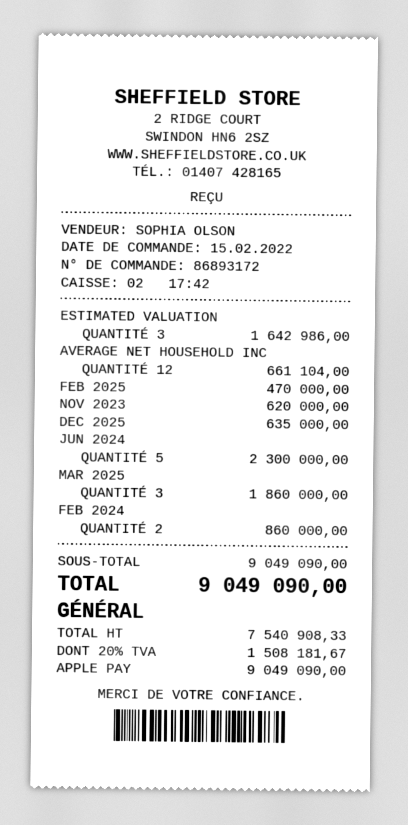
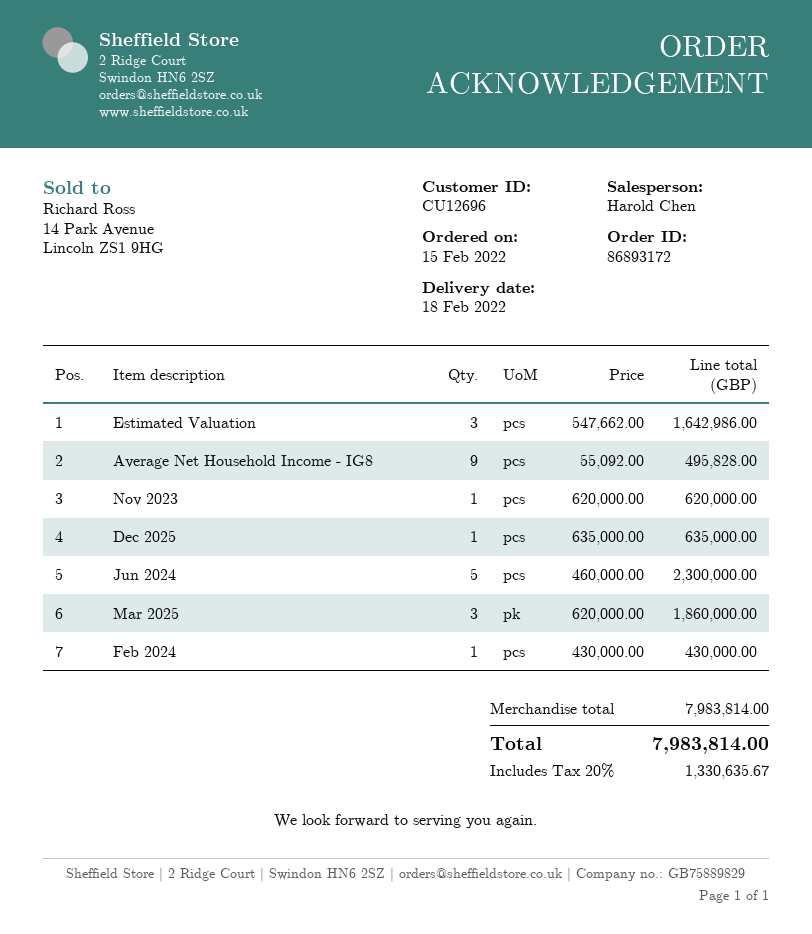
sales rep: SOPHIA OLSON -> Harold Chen
AVERAGE NET HOUSEHOLD INC: 12 for 661104.00 -> 9 for 495828.00
FEB 2025: 1 for 470000.00 -> none
FEB 2024: 2 for 860000.00 -> 1 for 430000.00
subtotal: 9049090.00 -> 7983814.00
tax: 20% = 1508181.67 -> 20% = 1330635.67
total: 9049090.00 -> 7983814.00

